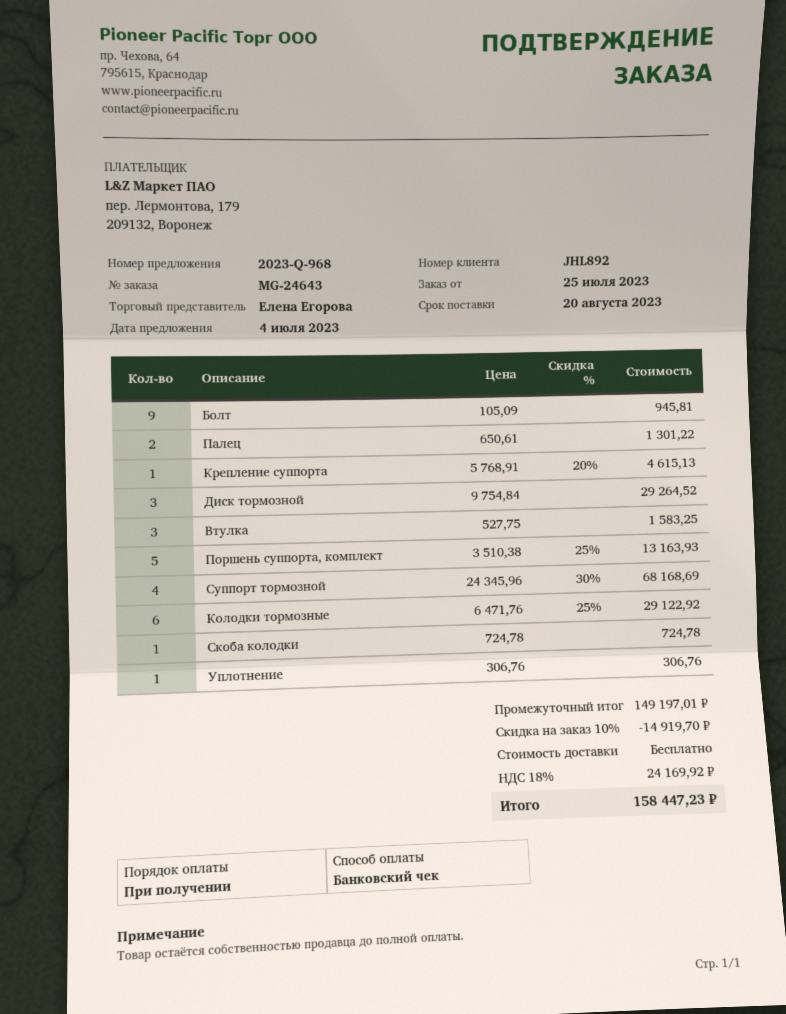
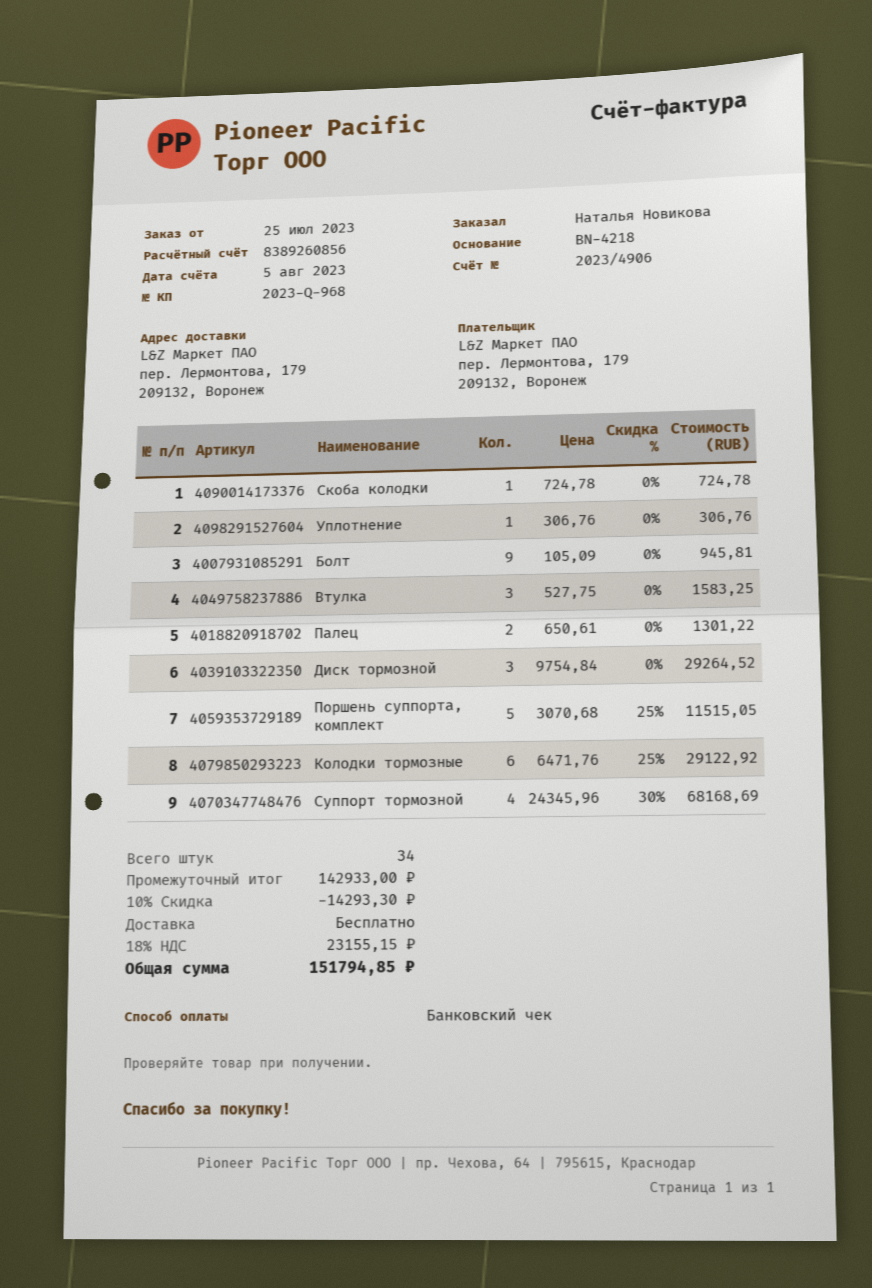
Крепление суппорта: 1 x 5768.91 - 20% = 4615.13 -> none
Поршень суппорта, комплект: 5 x 3510.38 - 25% = 13163.93 -> 5 x 3070.68 - 25% = 11515.05
subtotal: 149197.01 -> 142933.00
discount: 10% = 14919.70 -> 10% = 14293.30
tax: 18% = 24169.92 -> 18% = 23155.15
total: 158447.23 -> 151794.85

